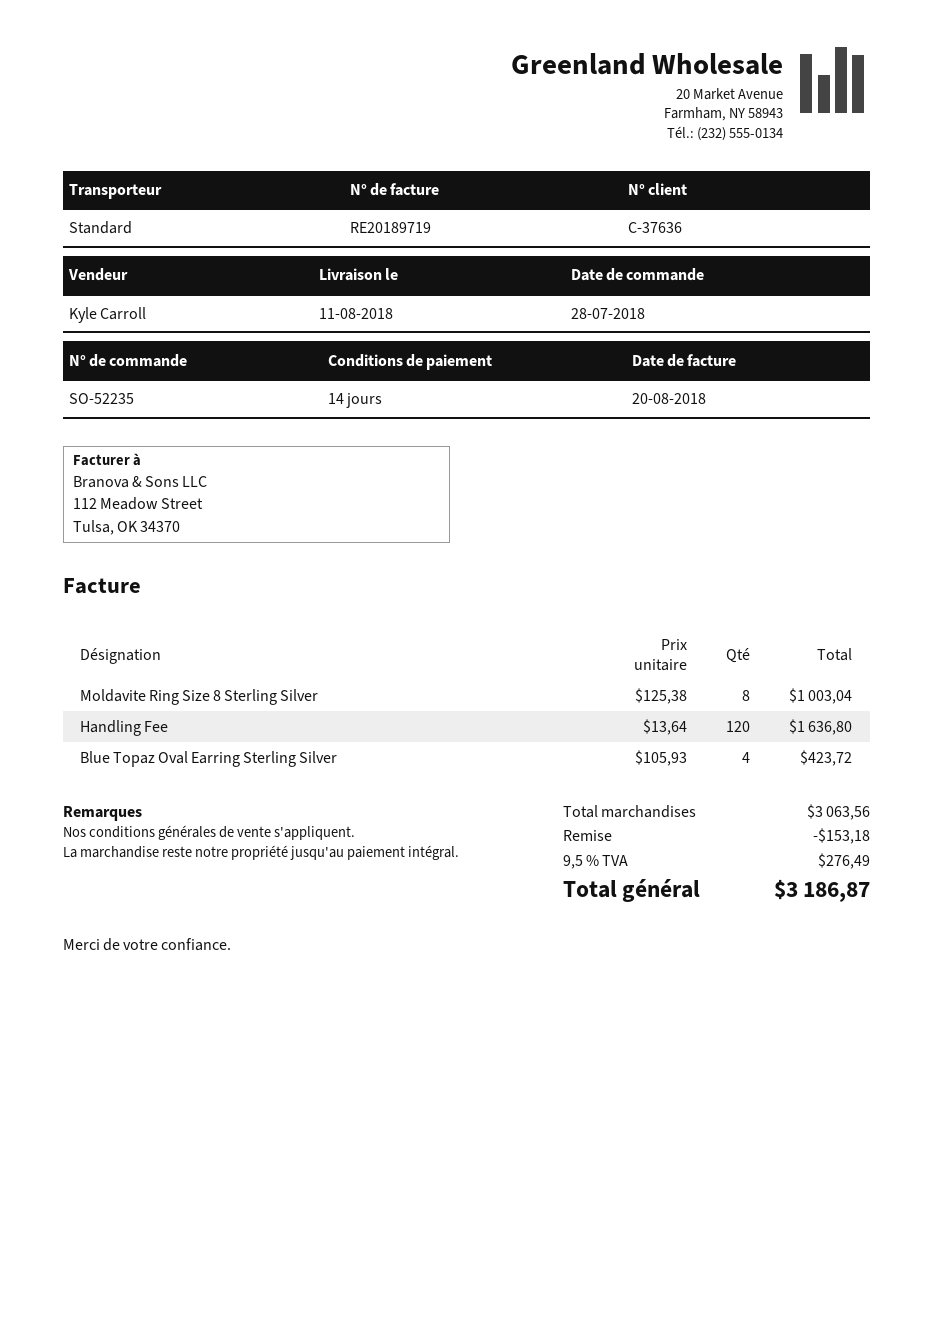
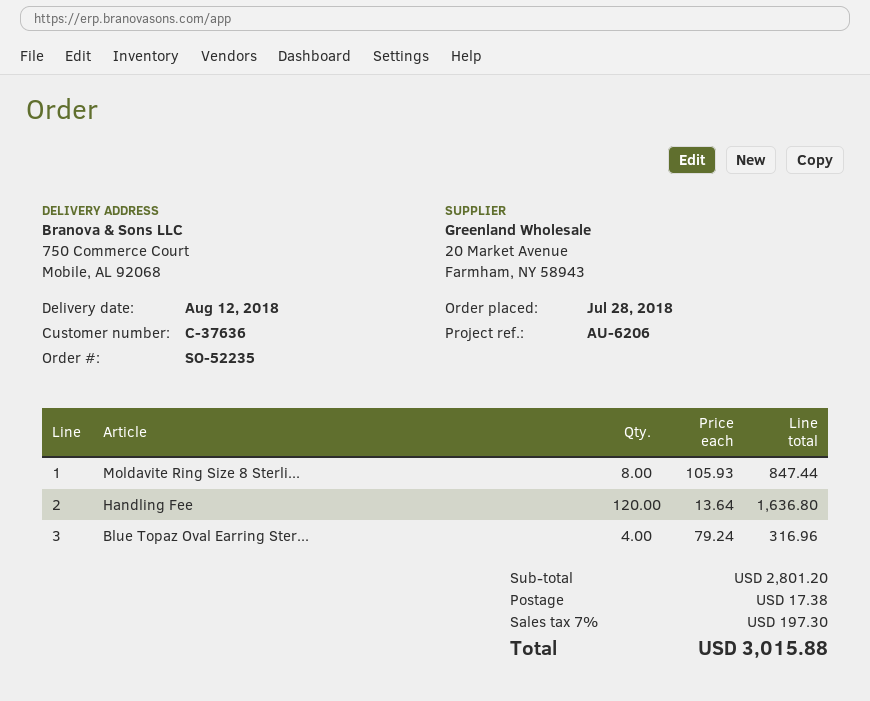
delivery date: 2018-08-11 -> 2018-08-12
Moldavite Ring Size 8 Sterling Silver: 8 x 125.38 = 1003.04 -> 8 x 105.93 = 847.44
Blue Topaz Oval Earring Sterling Silver: 4 x 105.93 = 423.72 -> 4 x 79.24 = 316.96
subtotal: 3063.56 -> 2801.20
discount: 153.18 -> none
shipping: none -> 17.38
tax: 9.5% = 276.49 -> 7% = 197.30
total: 3186.87 -> 3015.88

